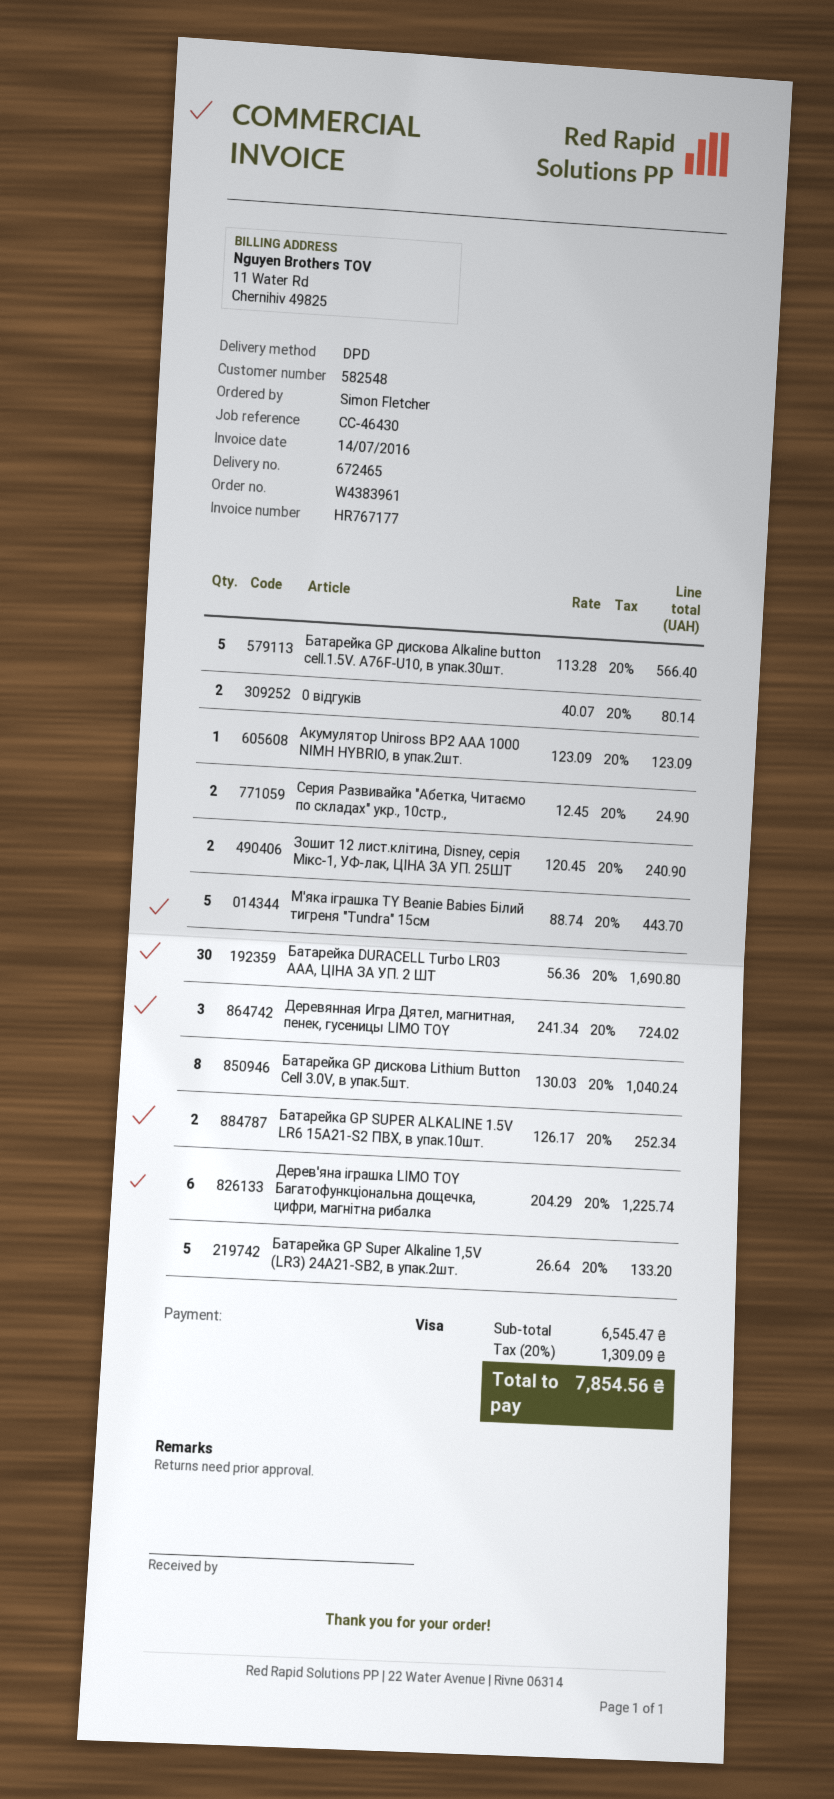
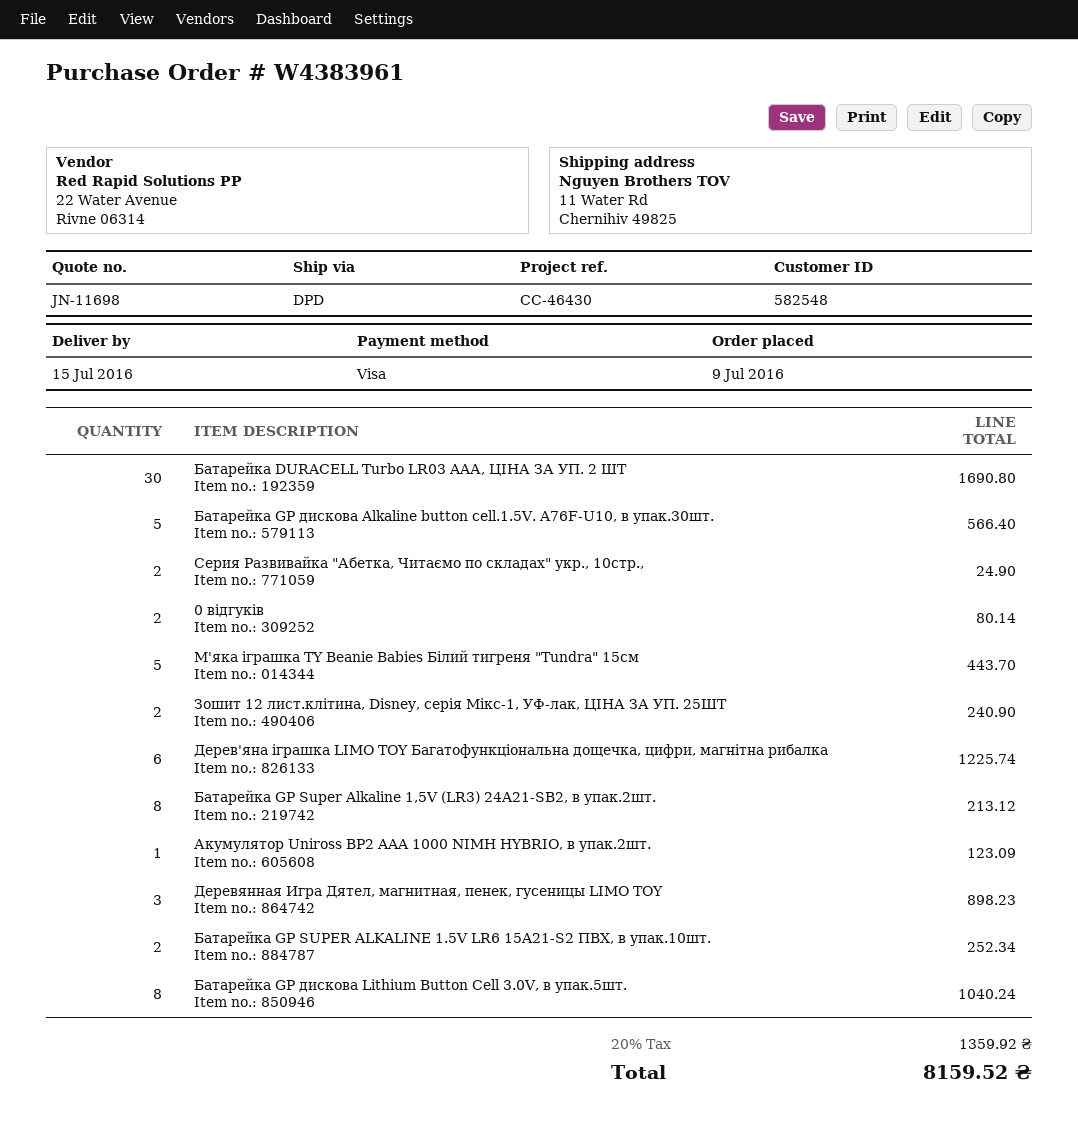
Деревянная Игра Дятел, магнитная, пенек, гусеницы LIMO TOY: 3 for 724.02 -> 3 for 898.23
Батарейка GP Super Alkaline 1,5V (LR3) 24A21-SB2, в упак.2шт.: 5 for 133.20 -> 8 for 213.12
tax: 20% = 1309.09 -> 20% = 1359.92
total: 7854.56 -> 8159.52

